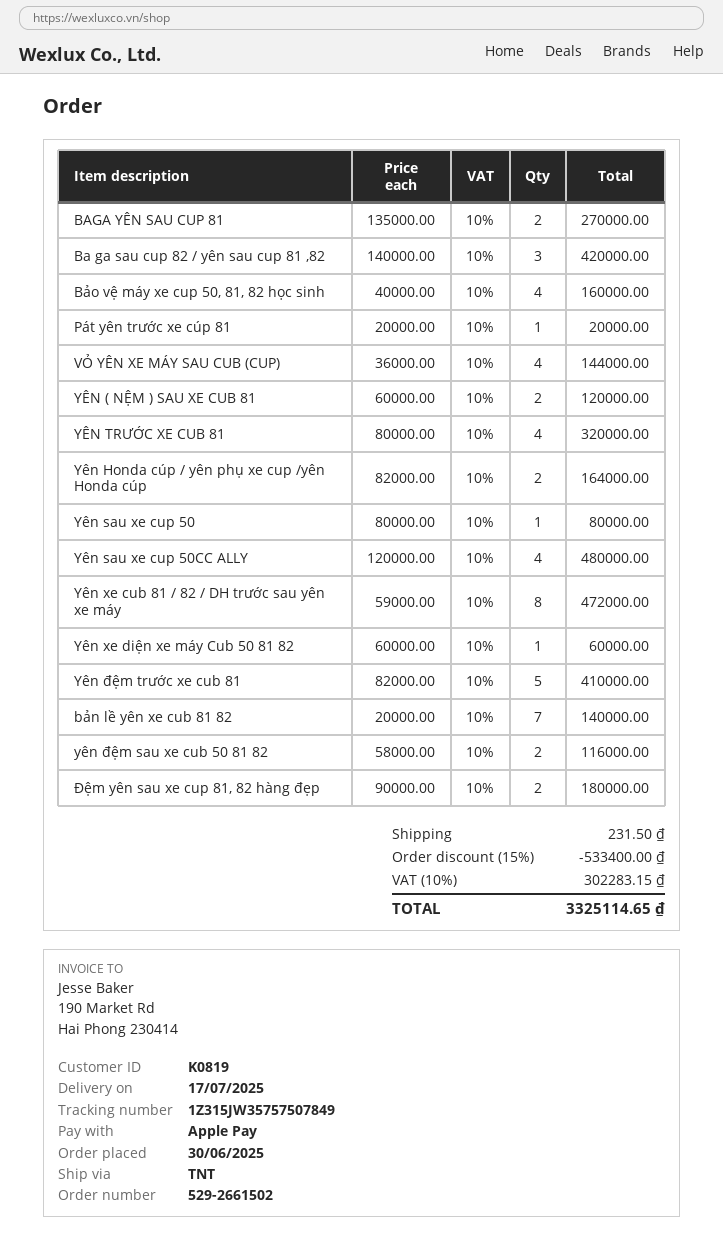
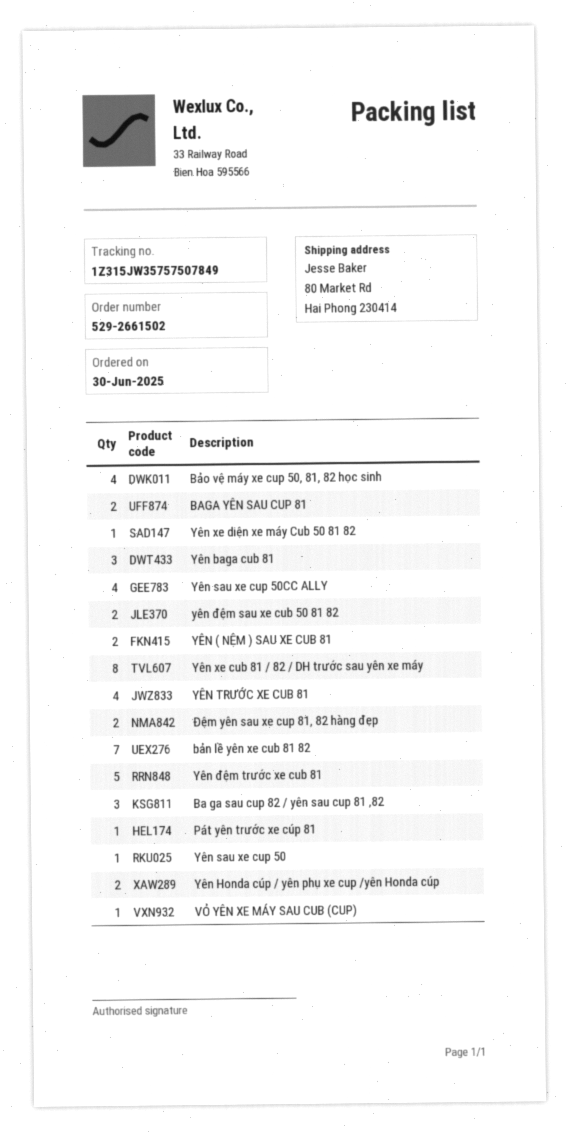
VỎ YÊN XE MÁY SAU CUB (CUP): 4 -> 1
Yên baga cub 81: none -> 3

